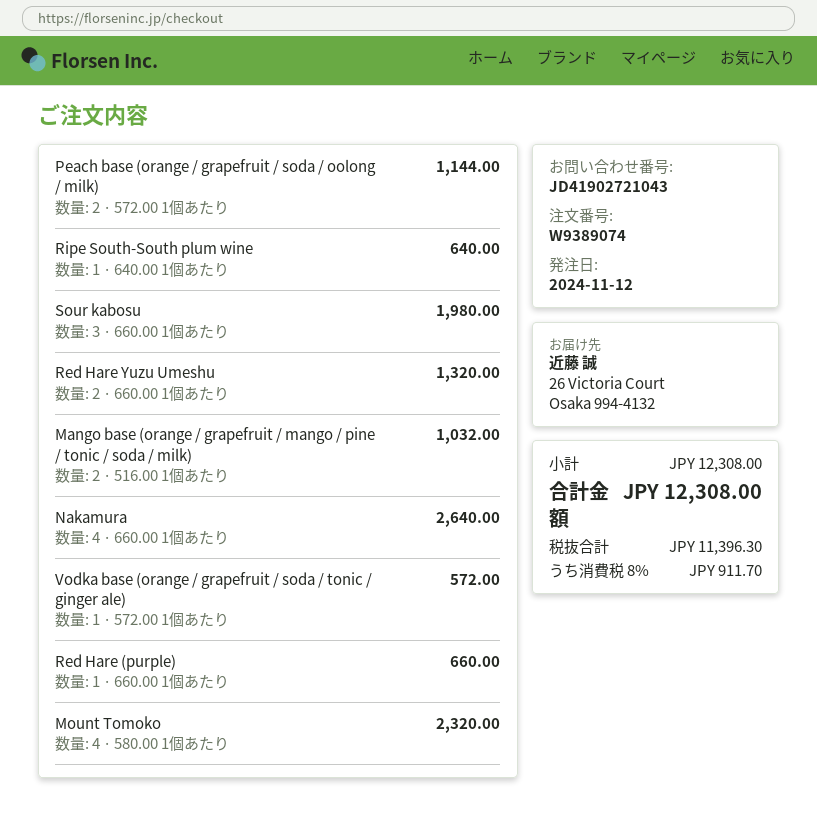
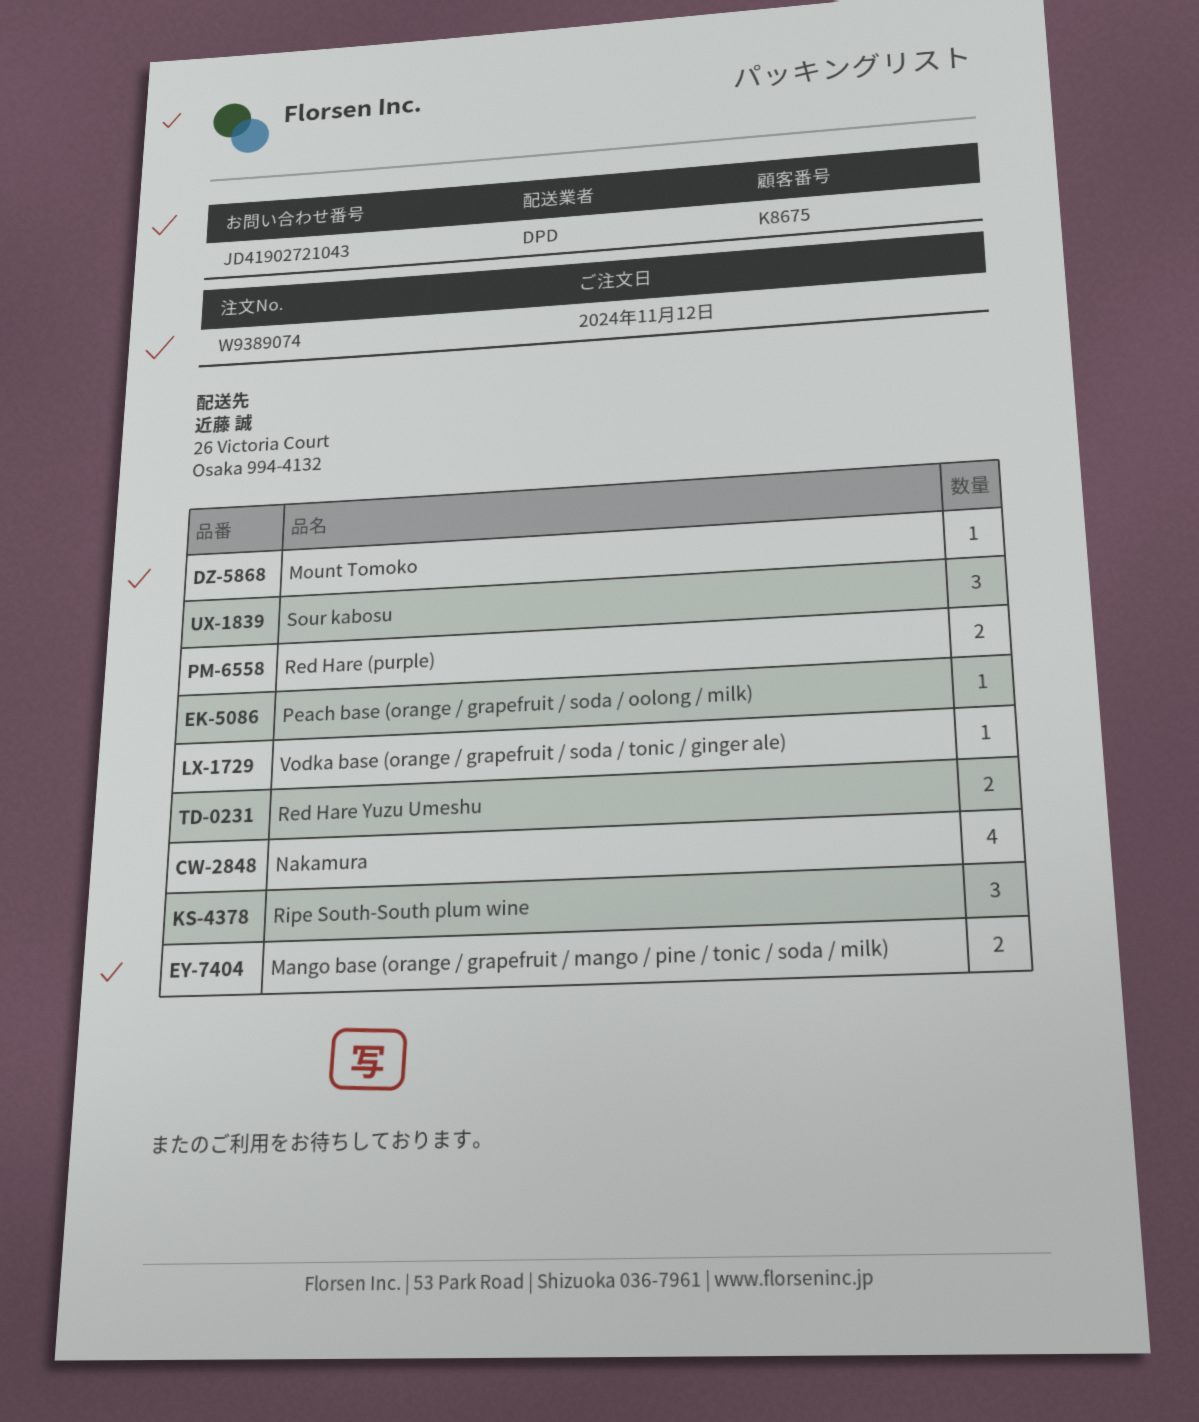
Peach base (orange / grapefruit / soda / oolong / milk): 2 -> 1
Ripe South-South plum wine: 1 -> 3
Red Hare (purple): 1 -> 2
Mount Tomoko: 4 -> 1

